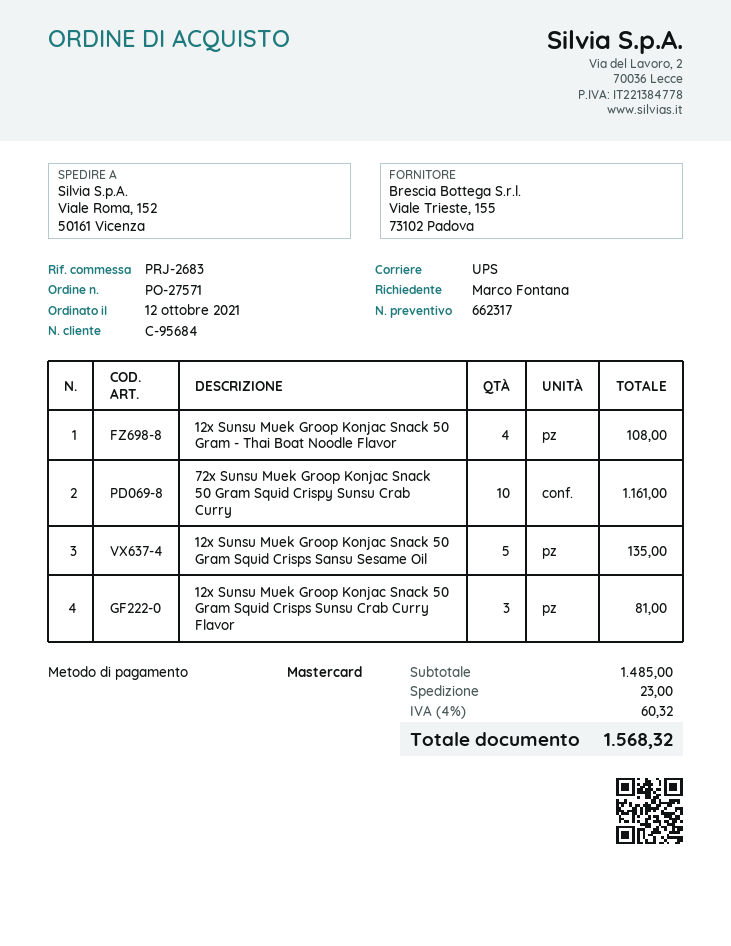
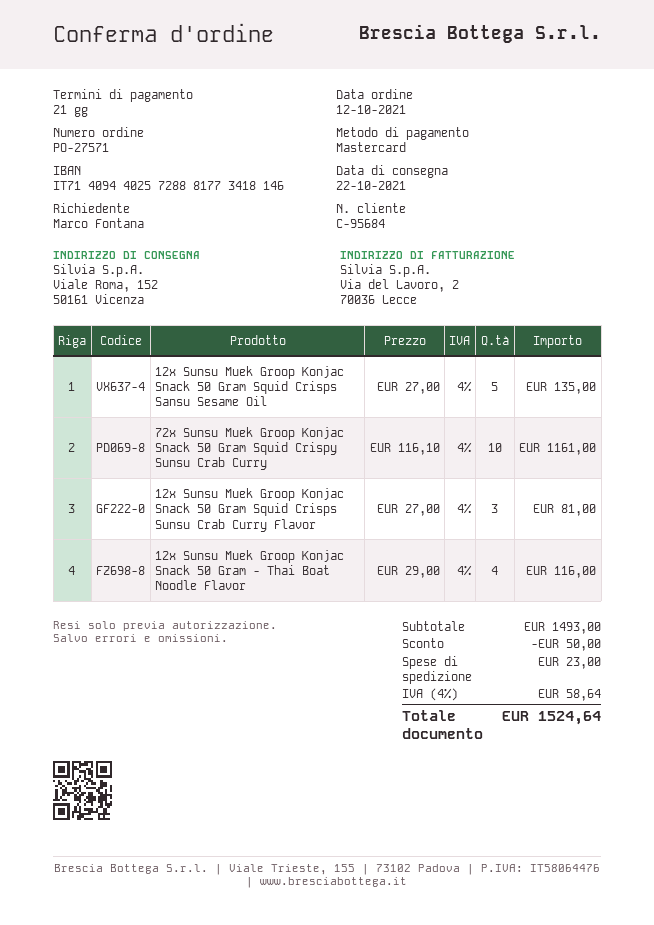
12x Sunsu Muek Groop Konjac Snack 50 Gram - Thai Boat Noodle Flavor: 4 for 108.00 -> 4 for 116.00
subtotal: 1485.00 -> 1493.00
discount: none -> 50.00
tax: 4% = 60.32 -> 4% = 58.64
total: 1568.32 -> 1524.64

